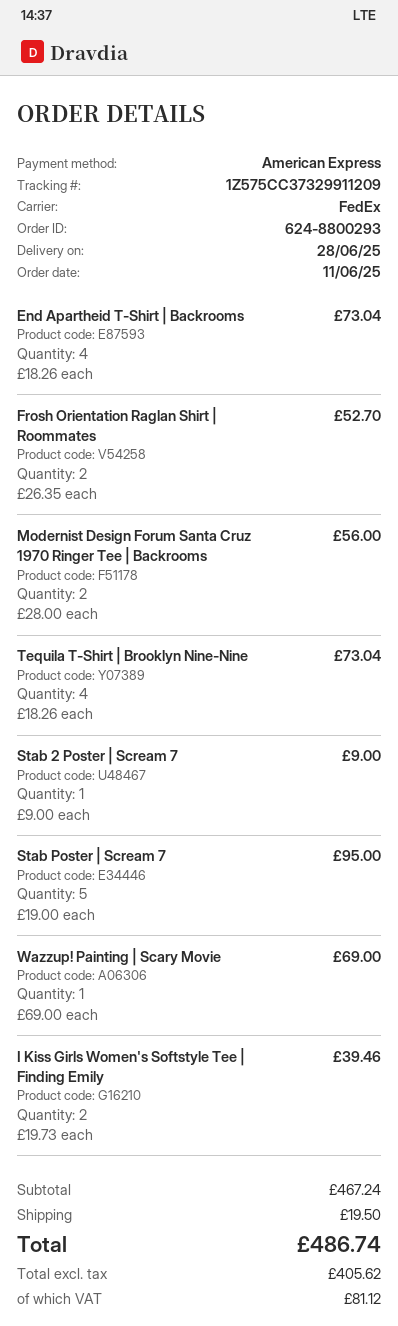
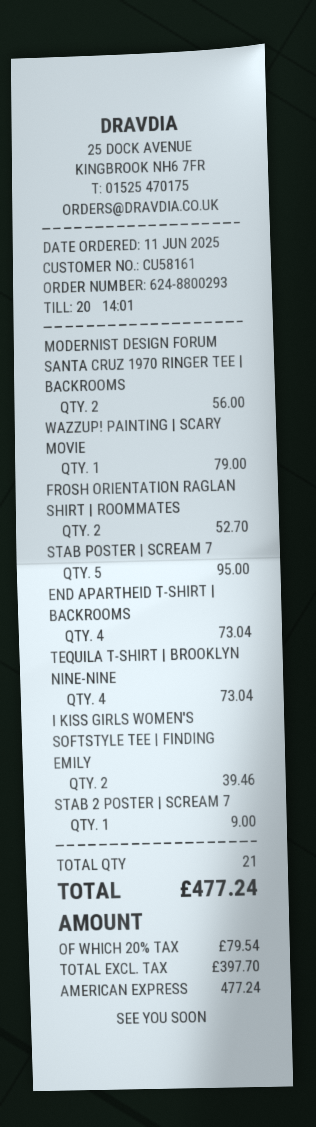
Wazzup! Painting | Scary Movie: 1 for 69.00 -> 1 for 79.00
shipping: 19.50 -> none
net: 405.62 -> 397.70
tax: 81.12 -> 79.54
total: 486.74 -> 477.24

